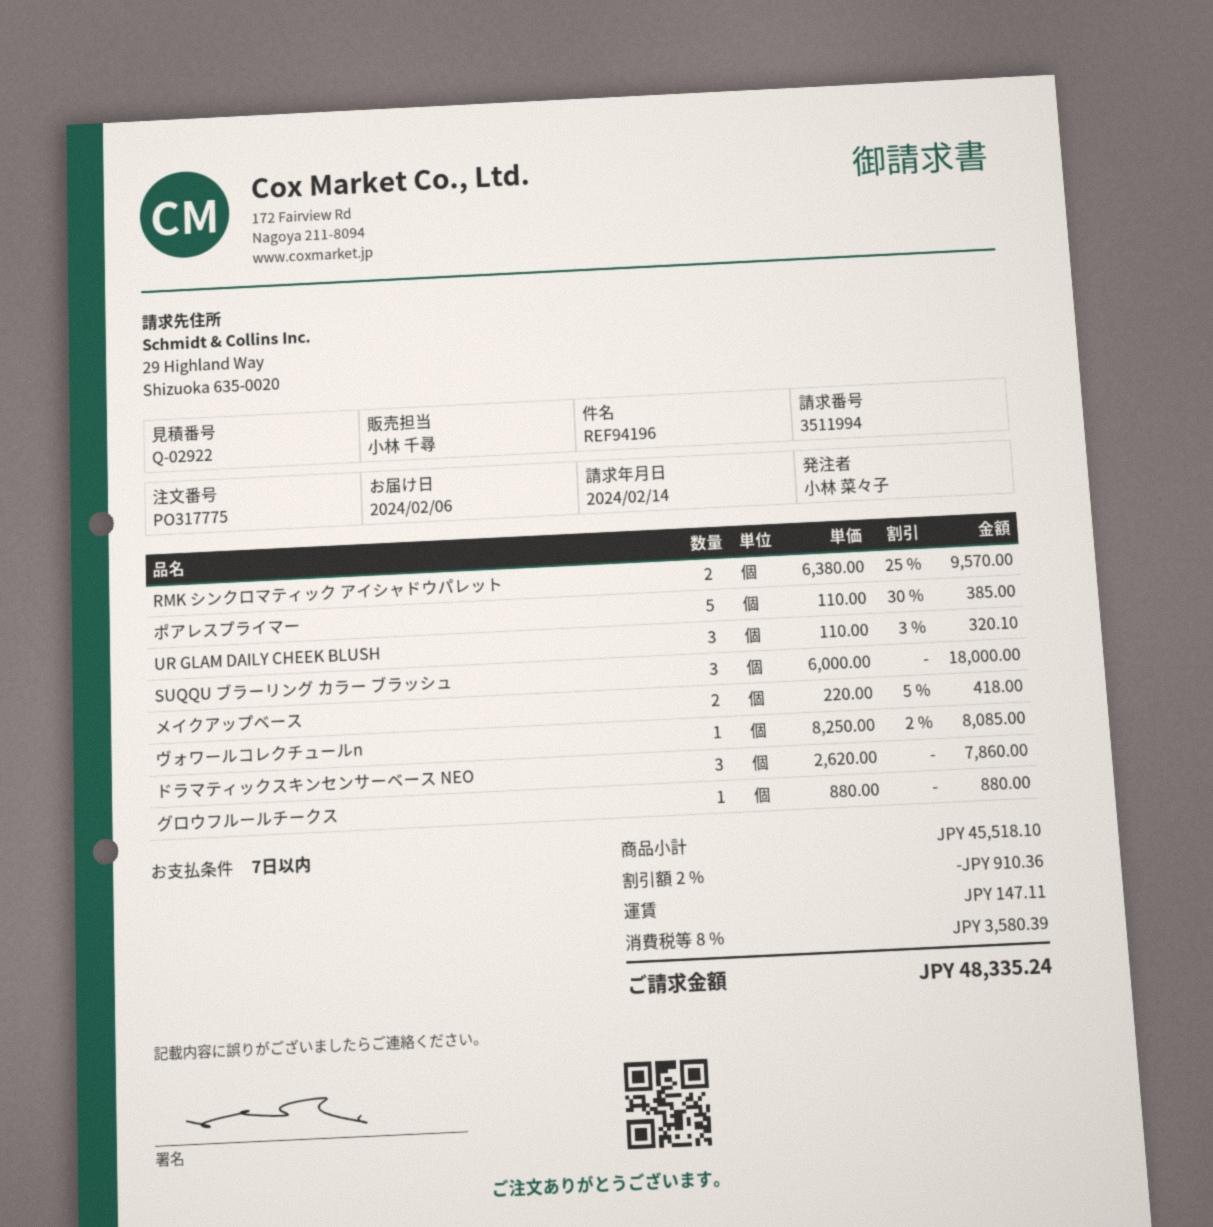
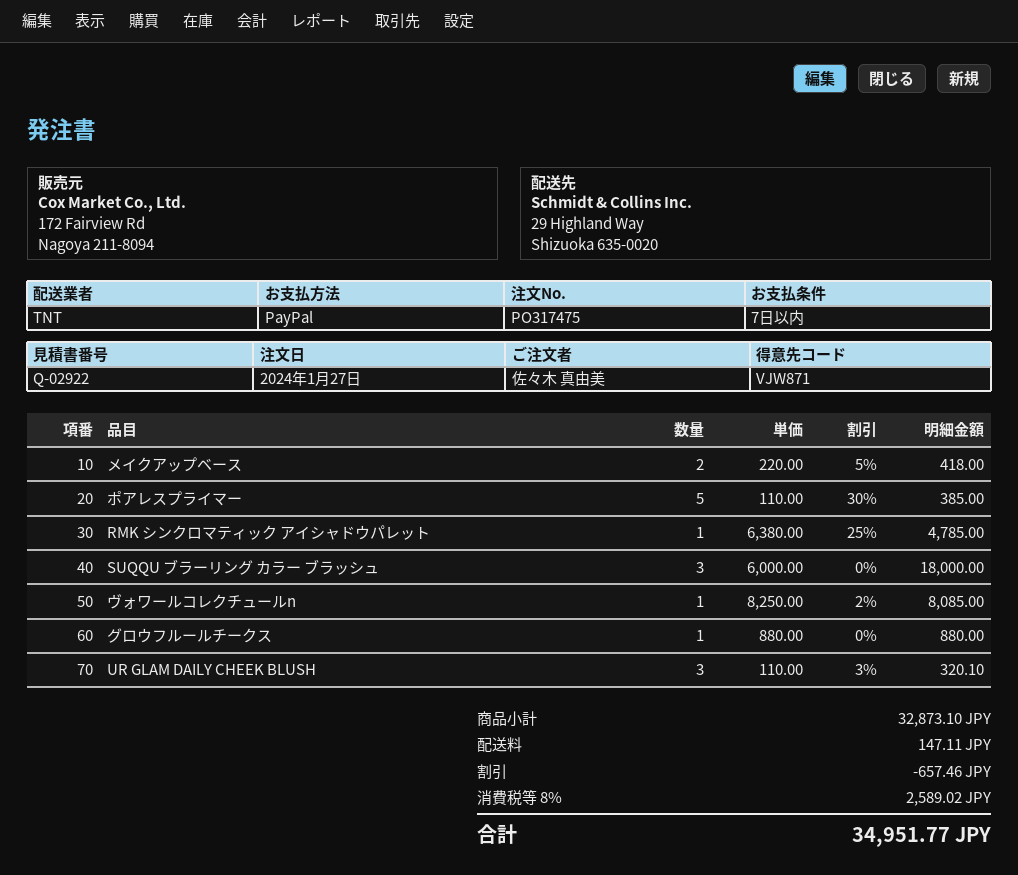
order number: PO317775 -> PO317475
ordered by: 小林 菜々子 -> 佐々木 真由美
RMK シンクロマティック アイシャドウパレット: 2 x 6380.00 - 25% = 9570.00 -> 1 x 6380.00 - 25% = 4785.00
ドラマティックスキンセンサーベース NEO: 3 x 2620.00 = 7860.00 -> none
subtotal: 45518.10 -> 32873.10
discount: 910.36 -> 657.46
tax: 8% = 3580.39 -> 8% = 2589.02
total: 48335.24 -> 34951.77

